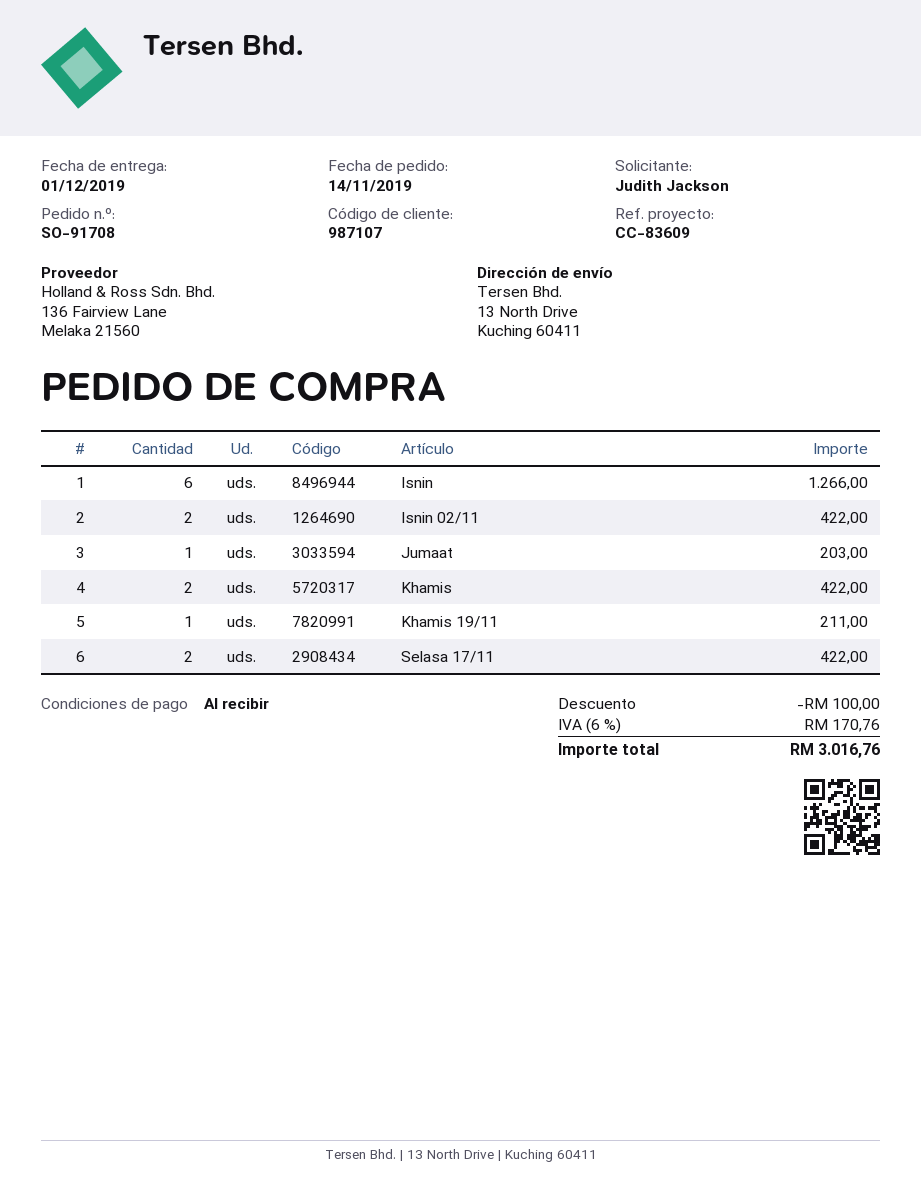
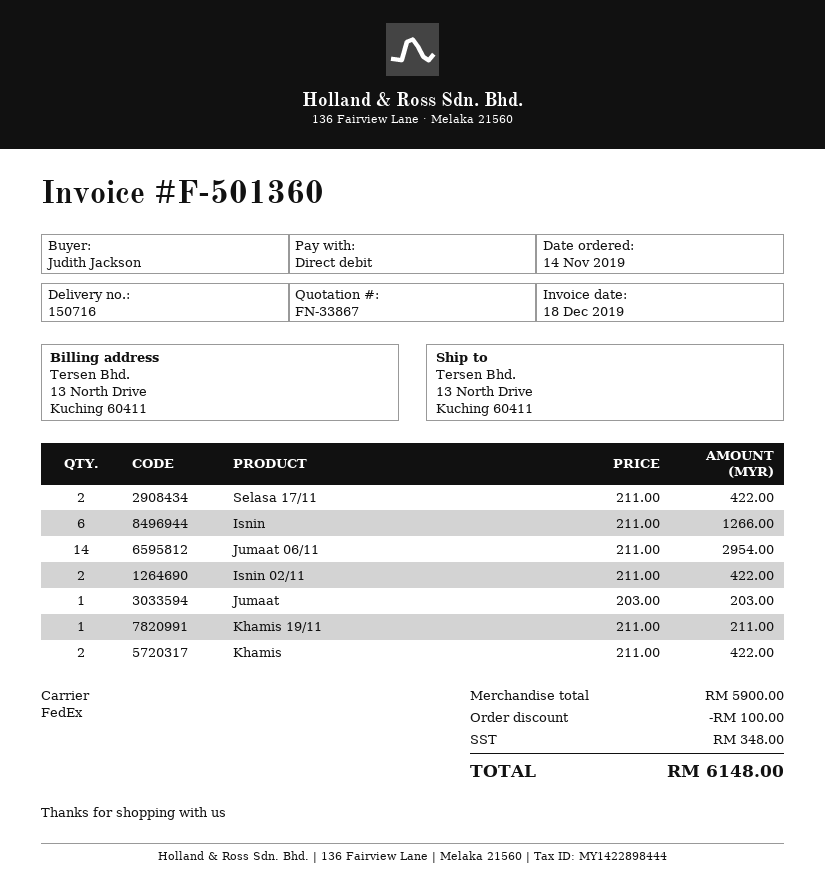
Jumaat 06/11: none -> 14 for 2954.00
tax: 170.76 -> 348.00
total: 3016.76 -> 6148.00

